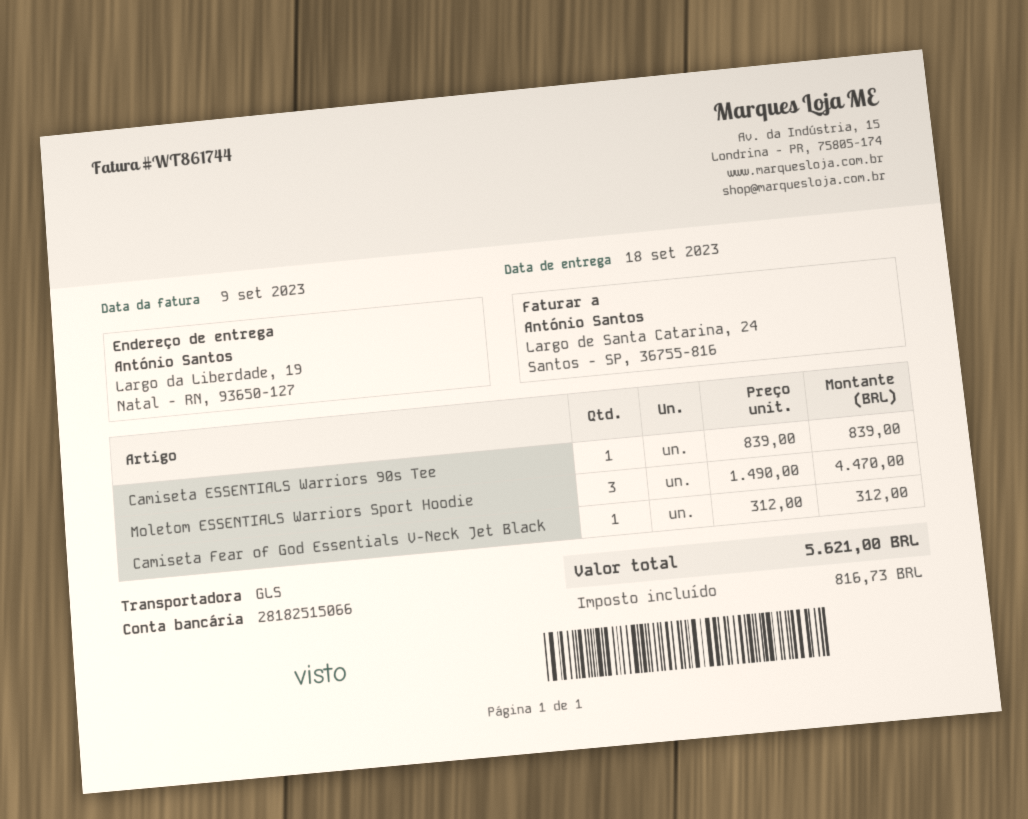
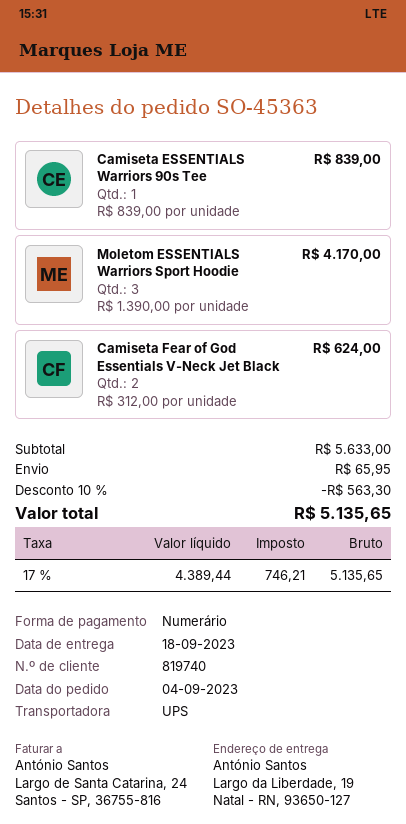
shipping method: GLS -> UPS
Moletom ESSENTIALS Warriors Sport Hoodie: 3 x 1490.00 = 4470.00 -> 3 x 1390.00 = 4170.00
Camiseta Fear of God Essentials V-Neck Jet Black: 1 x 312.00 = 312.00 -> 2 x 312.00 = 624.00
discount: none -> 10% = 563.30
shipping: none -> 65.95
tax: 816.73 -> 746.21
total: 5621.00 -> 5135.65

